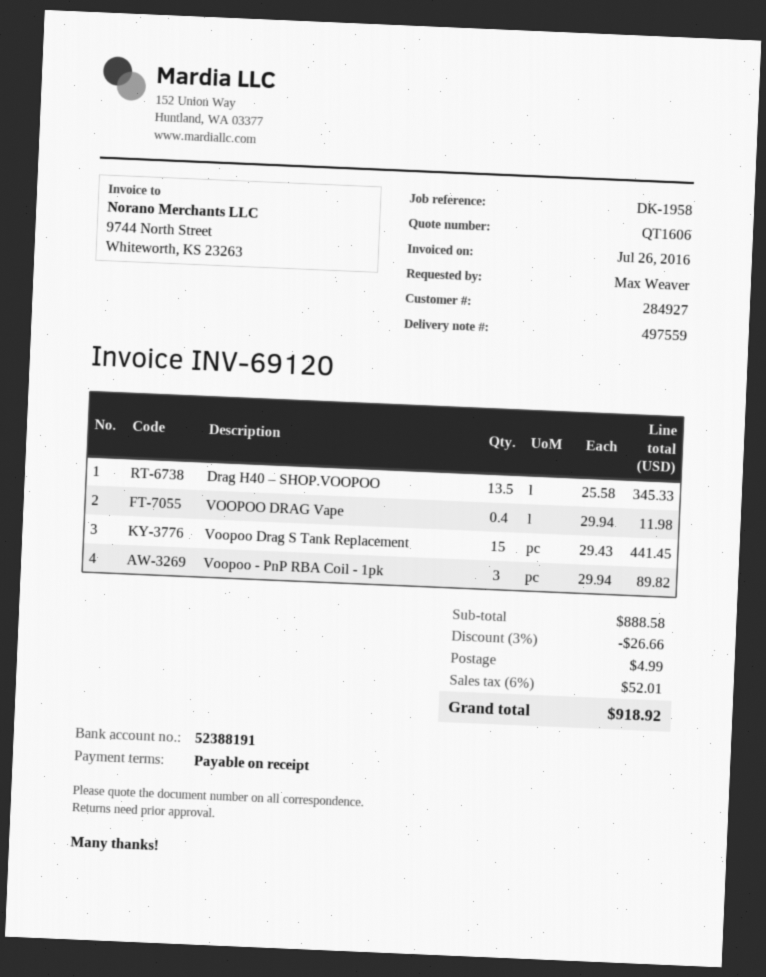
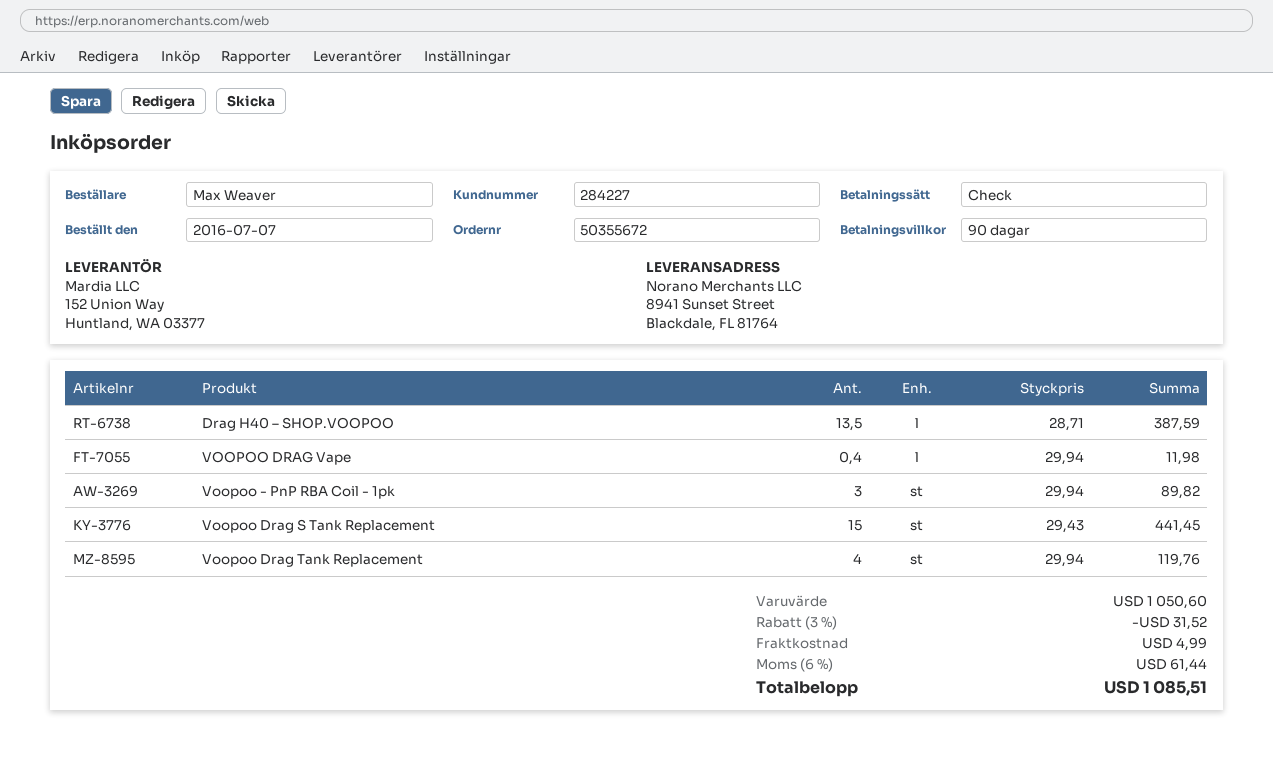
payment terms: on receipt -> 90 days
customer number: 284927 -> 284227
Drag H40 – SHOP.VOOPOO: 13.5 x 25.58 = 345.33 -> 13.5 x 28.71 = 387.59
Voopoo Drag Tank Replacement: none -> 4 x 29.94 = 119.76
subtotal: 888.58 -> 1050.60
discount: 3% = 26.66 -> 3% = 31.52
tax: 6% = 52.01 -> 6% = 61.44
total: 918.92 -> 1085.51

